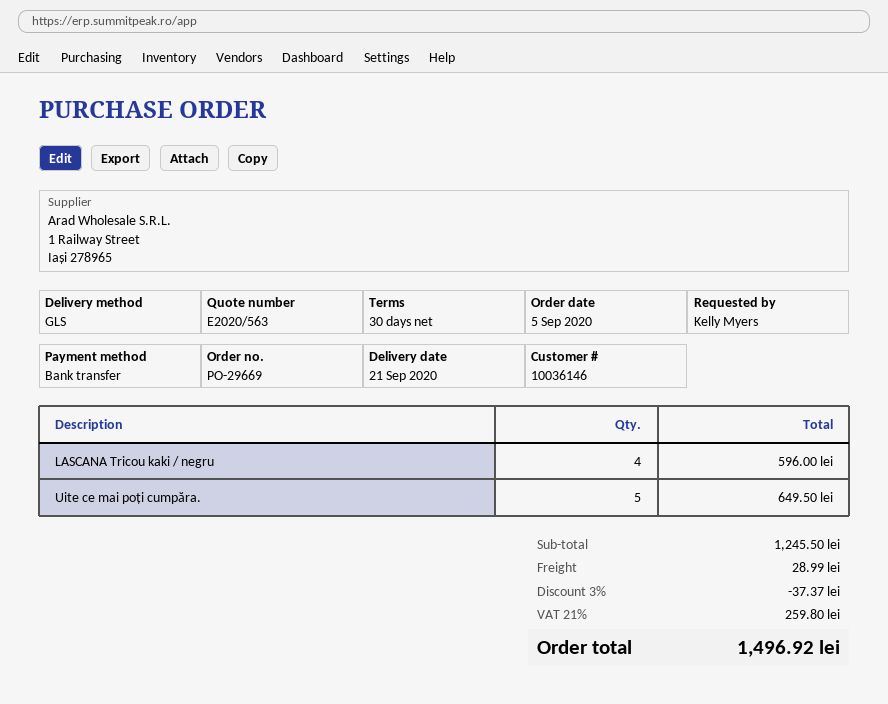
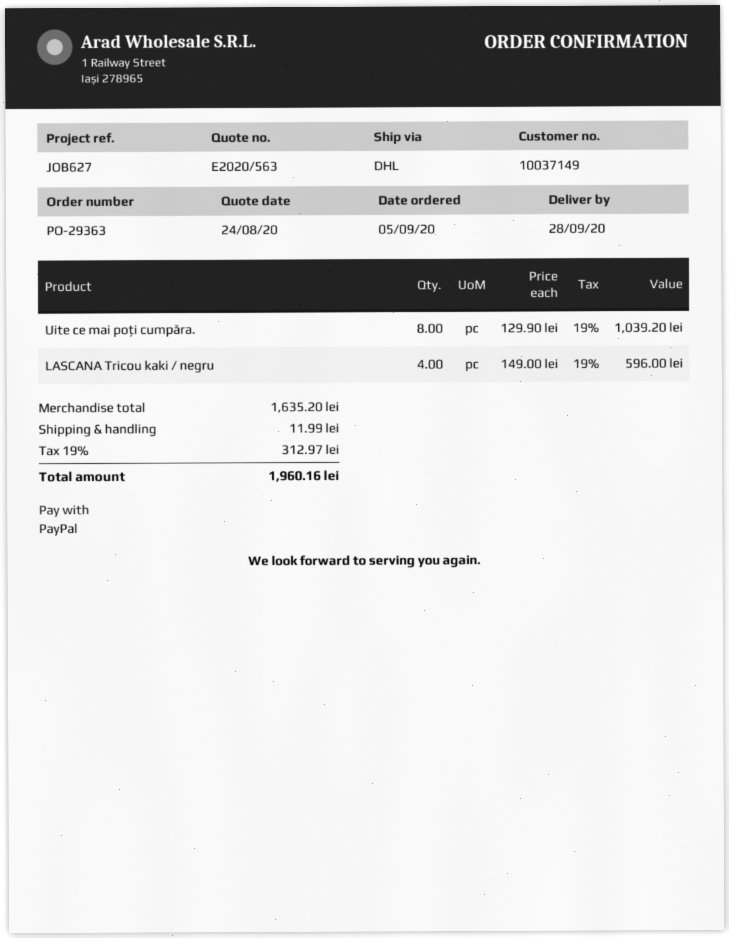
order number: PO-29669 -> PO-29363
delivery date: 2020-09-21 -> 2020-09-28
customer number: 10036146 -> 10037149
payment method: bank transfer -> PayPal
shipping method: GLS -> DHL
Uite ce mai poți cumpăra.: 5 for 649.50 -> 8 for 1039.20
subtotal: 1245.50 -> 1635.20
discount: 3% = 37.37 -> none
shipping: 28.99 -> 11.99
tax: 21% = 259.80 -> 19% = 312.97
total: 1496.92 -> 1960.16

